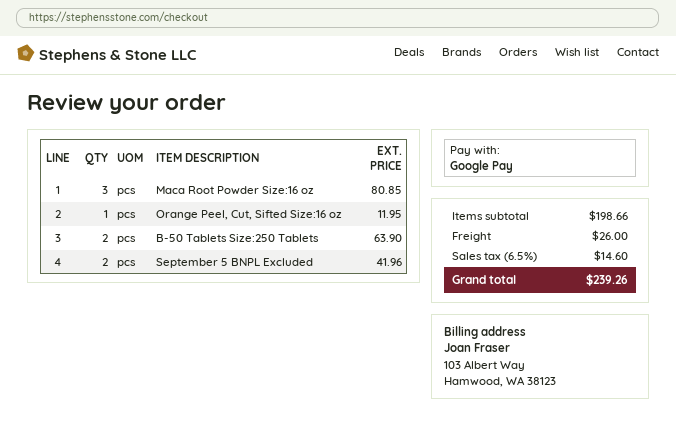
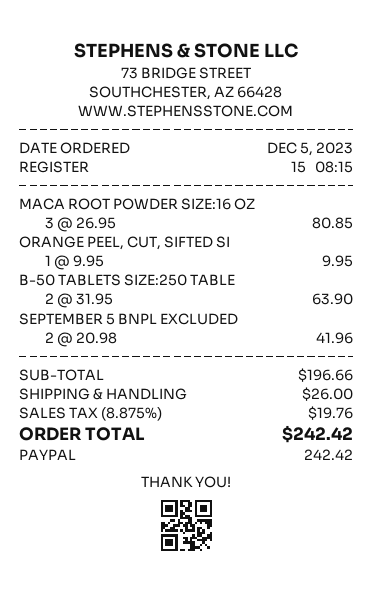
payment method: Google Pay -> PayPal
Orange Peel, Cut, Sifted Size:16 oz: 1 for 11.95 -> 1 for 9.95
subtotal: 198.66 -> 196.66
tax: 6.5% = 14.60 -> 8.875% = 19.76
total: 239.26 -> 242.42

